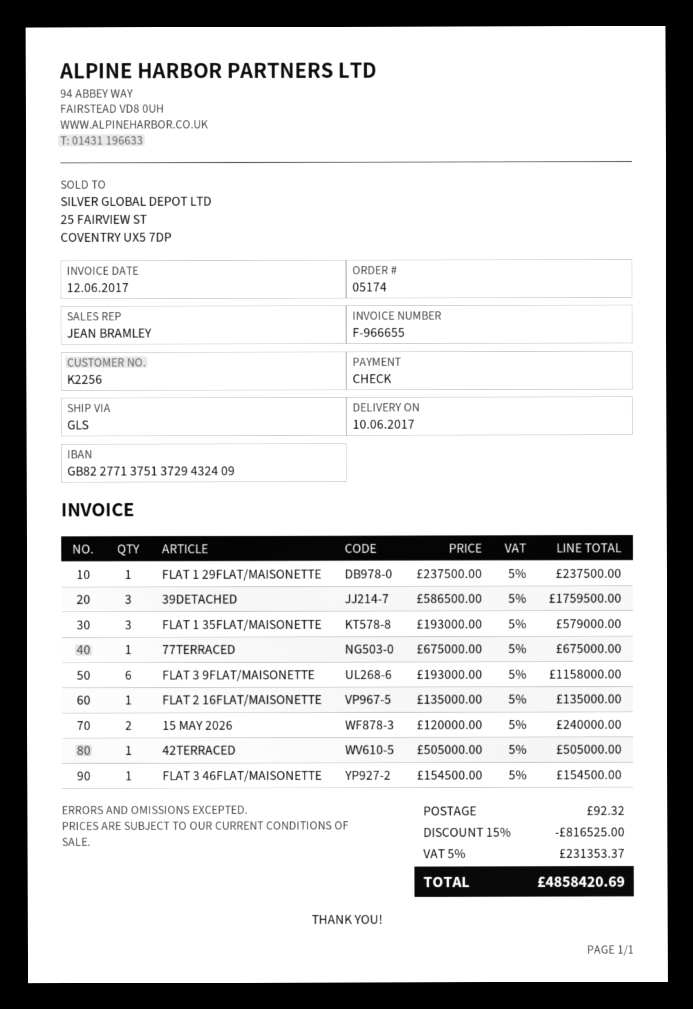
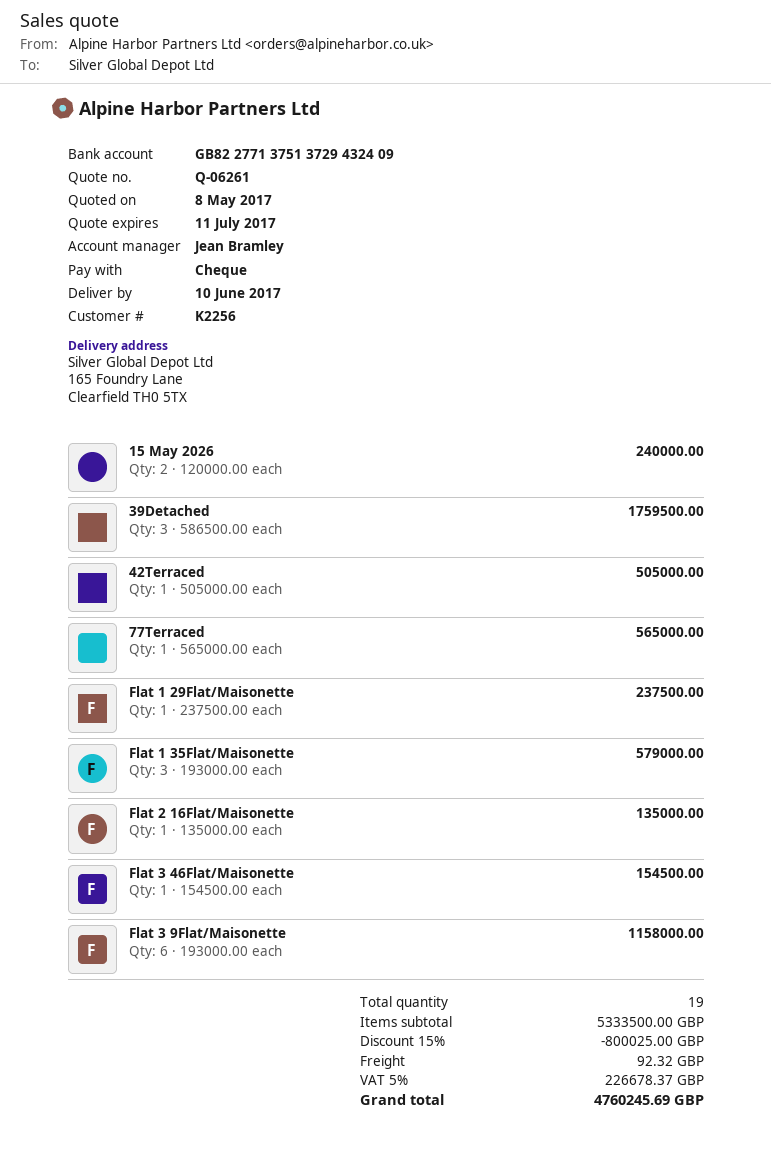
77TERRACED: 1 x 675000.00 = 675000.00 -> 1 x 565000.00 = 565000.00
discount: 15% = 816525.00 -> 15% = 800025.00
tax: 5% = 231353.37 -> 5% = 226678.37
total: 4858420.69 -> 4760245.69

